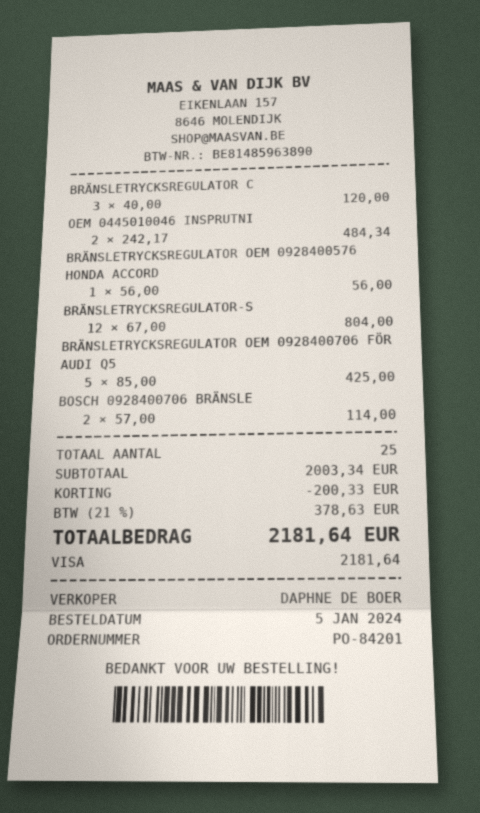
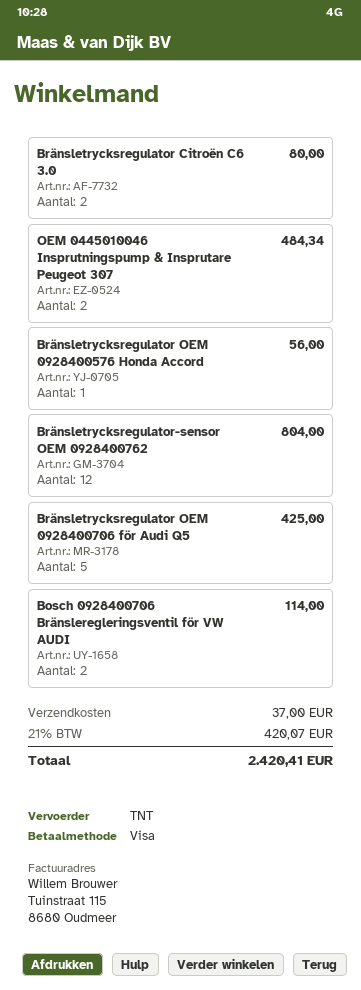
BRÄNSLETRYCKSREGULATOR C: 3 for 120.00 -> 2 for 80.00
discount: 200.33 -> none
shipping: none -> 37.00
tax: 21% = 378.63 -> 21% = 420.07
total: 2181.64 -> 2420.41

